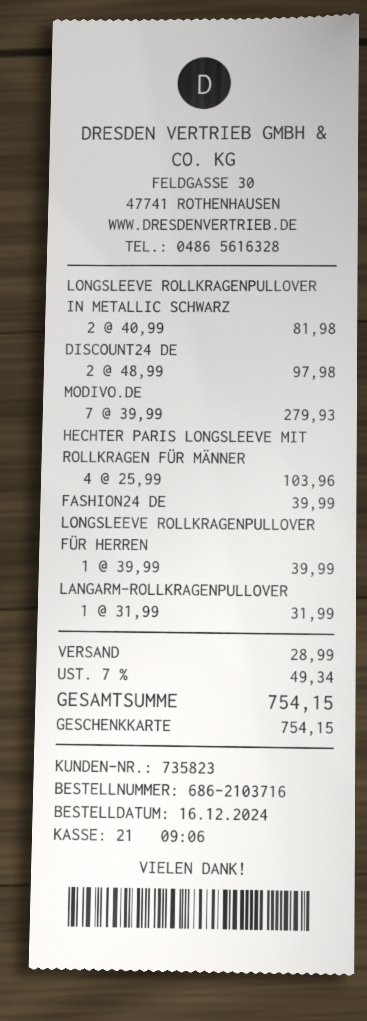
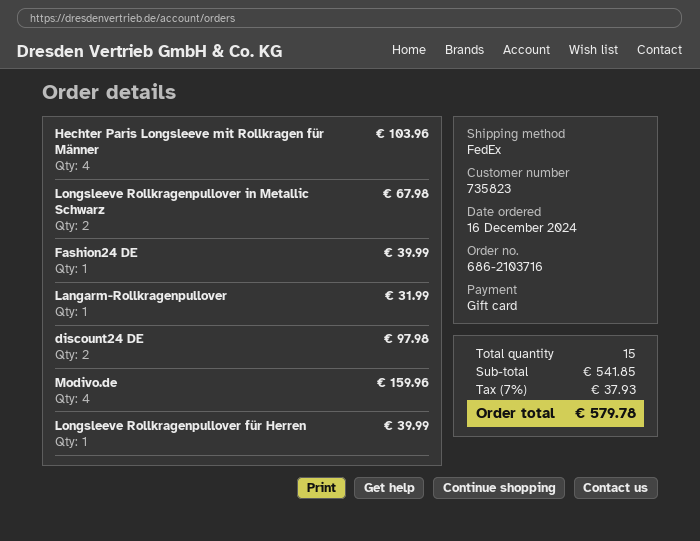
LONGSLEEVE ROLLKRAGENPULLOVER IN METALLIC SCHWARZ: 2 for 81.98 -> 2 for 67.98
MODIVO.DE: 7 for 279.93 -> 4 for 159.96
shipping: 28.99 -> none
tax: 7% = 49.34 -> 7% = 37.93
total: 754.15 -> 579.78

